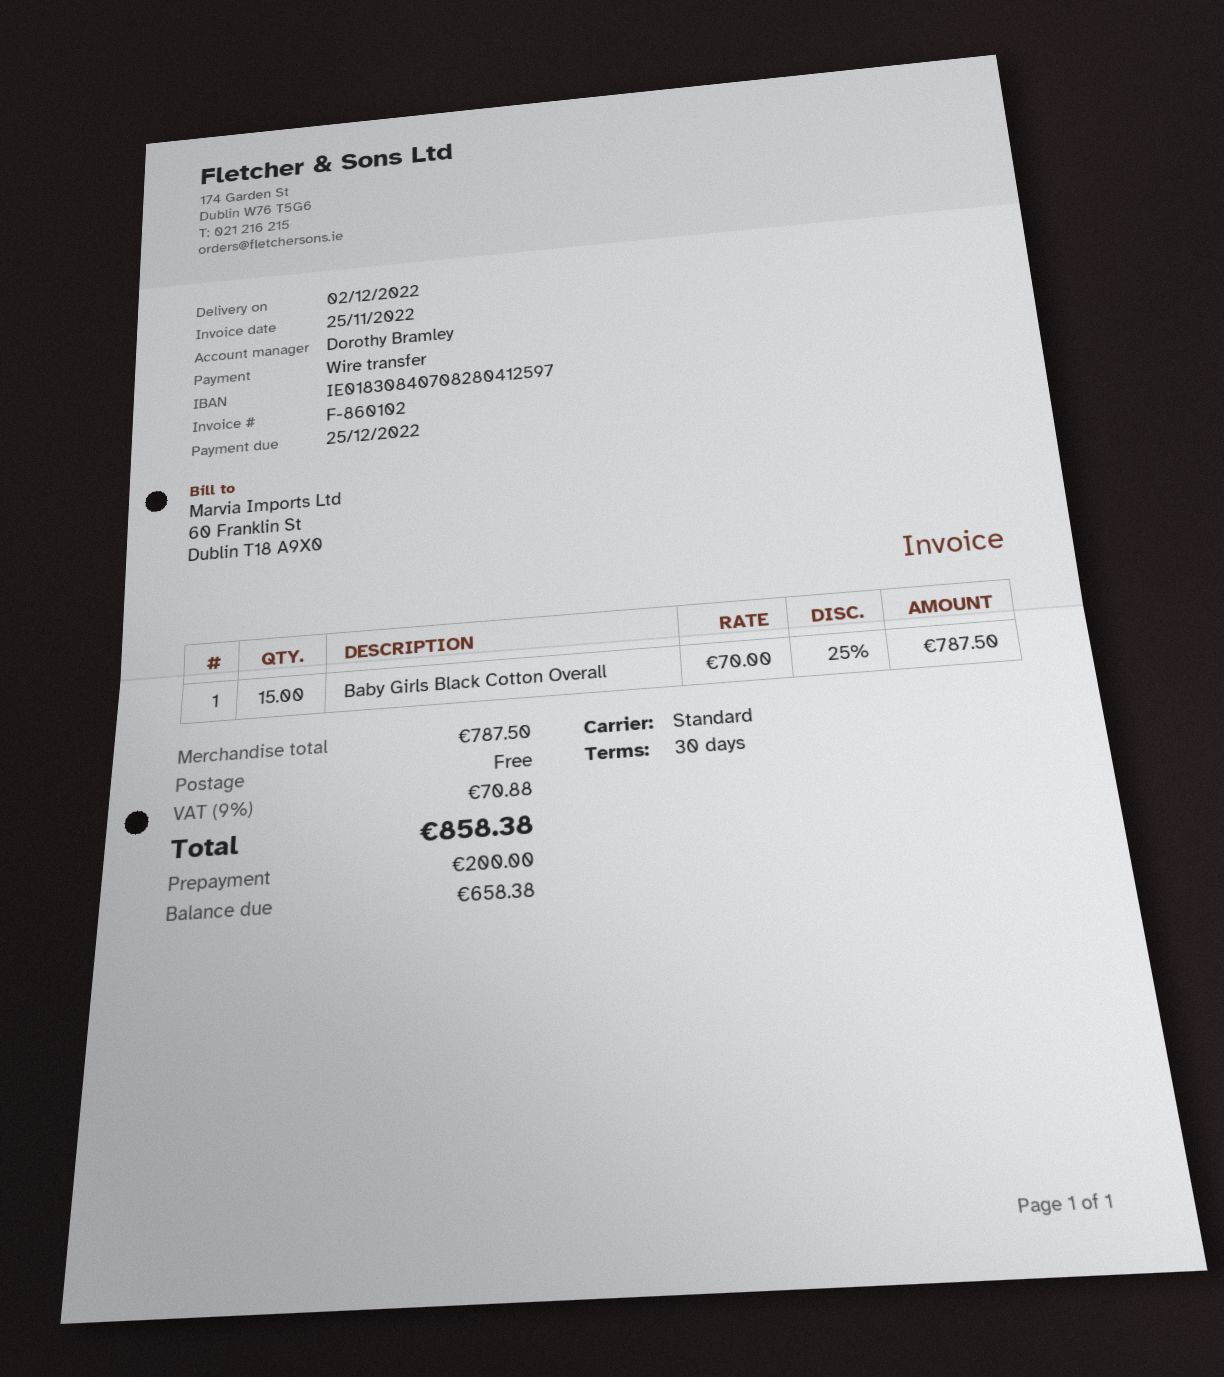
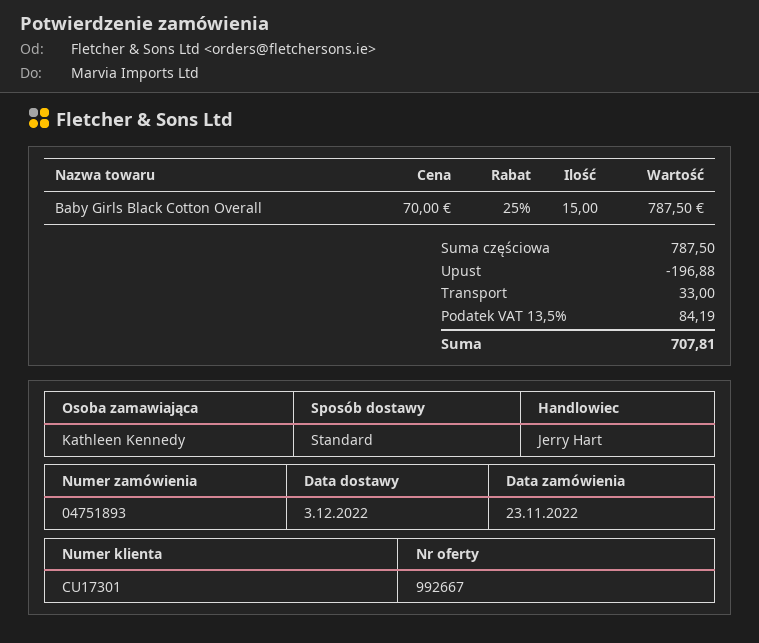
delivery date: 2022-12-02 -> 2022-12-03
sales rep: Dorothy Bramley -> Jerry Hart
discount: none -> 196.88
shipping: 0.00 -> 33.00
tax: 9% = 70.88 -> 13.5% = 84.19
total: 858.38 -> 707.81

